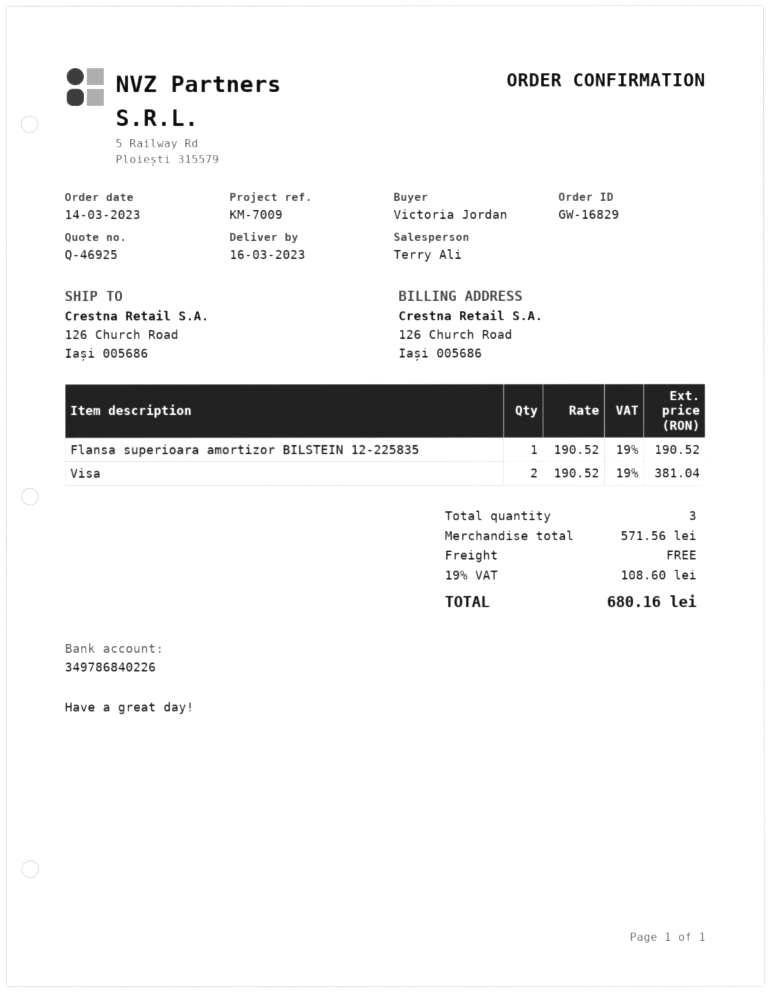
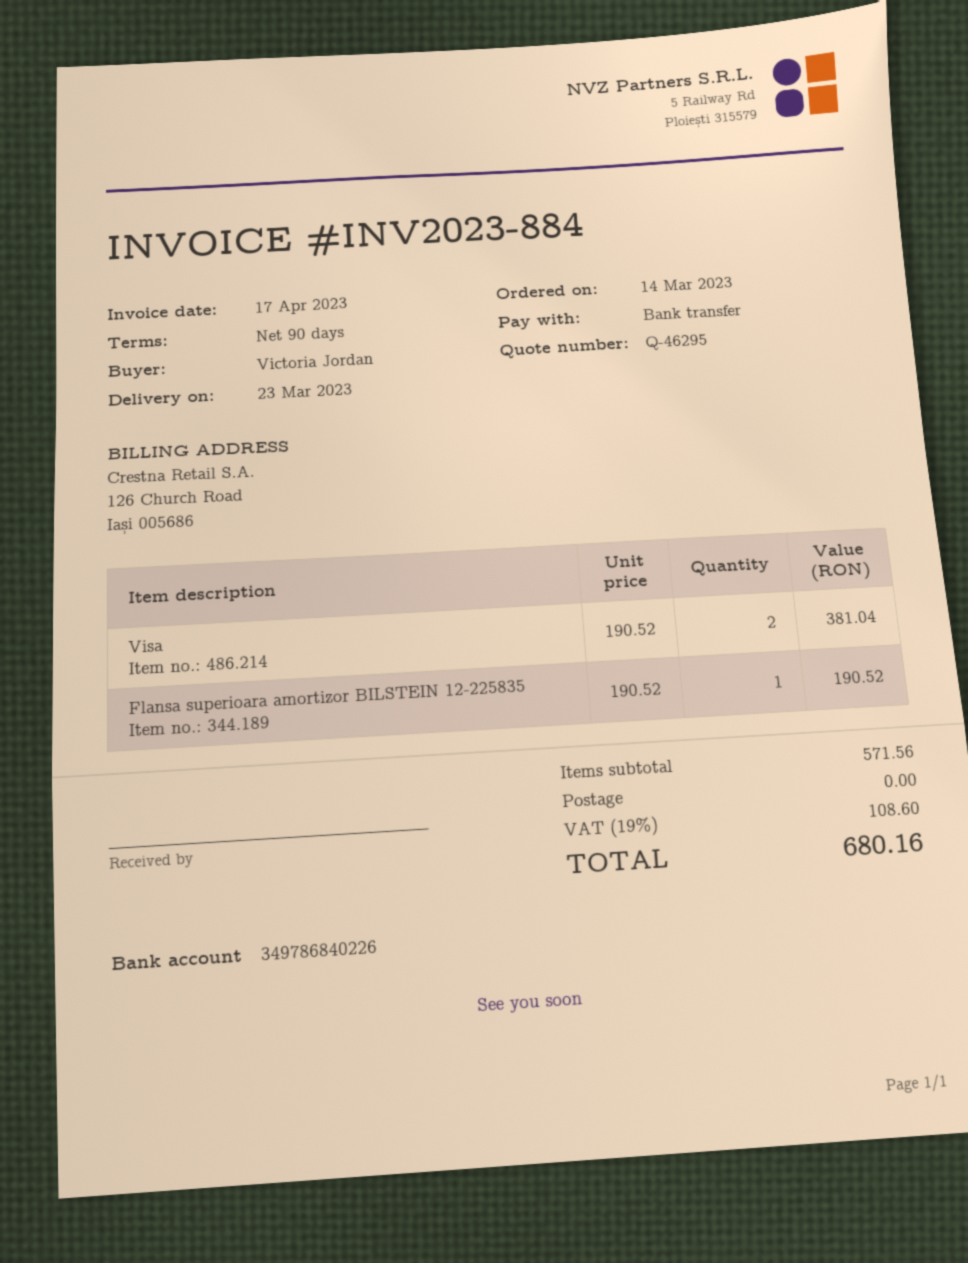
quote number: Q-46925 -> Q-46295
delivery date: 2023-03-16 -> 2023-03-23

